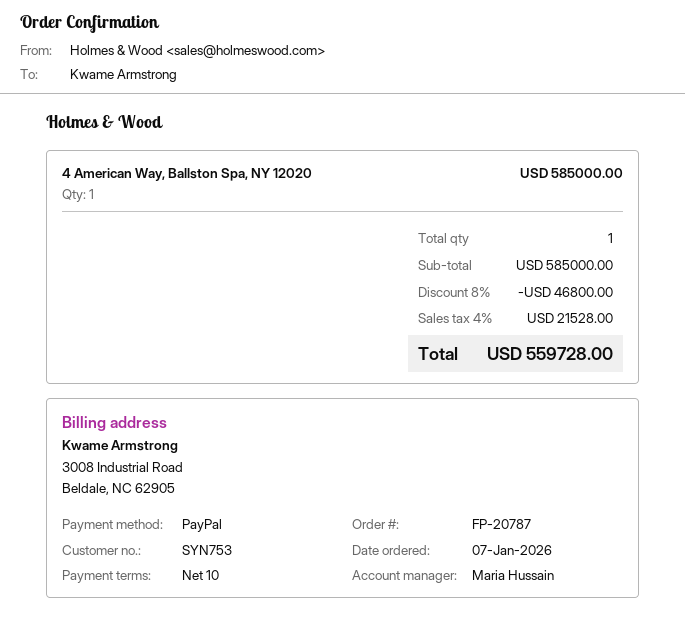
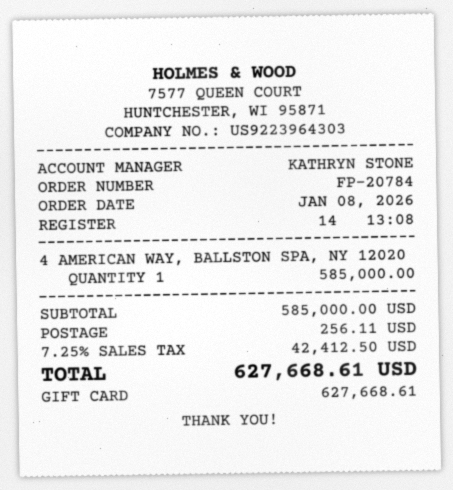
order number: FP-20787 -> FP-20784
order date: 2026-01-07 -> 2026-01-08
sales rep: Maria Hussain -> KATHRYN STONE
payment method: PayPal -> gift card
discount: 8% = 46800.00 -> none
shipping: none -> 256.11
tax: 4% = 21528.00 -> 7.25% = 42412.50
total: 559728.00 -> 627668.61

